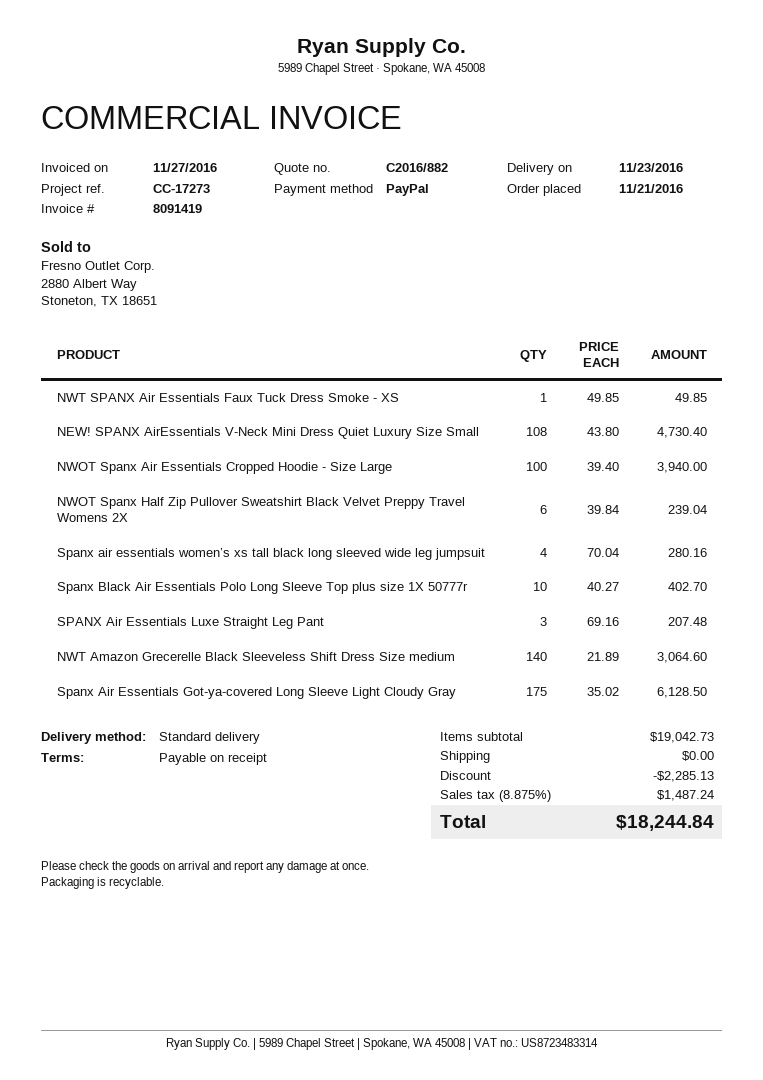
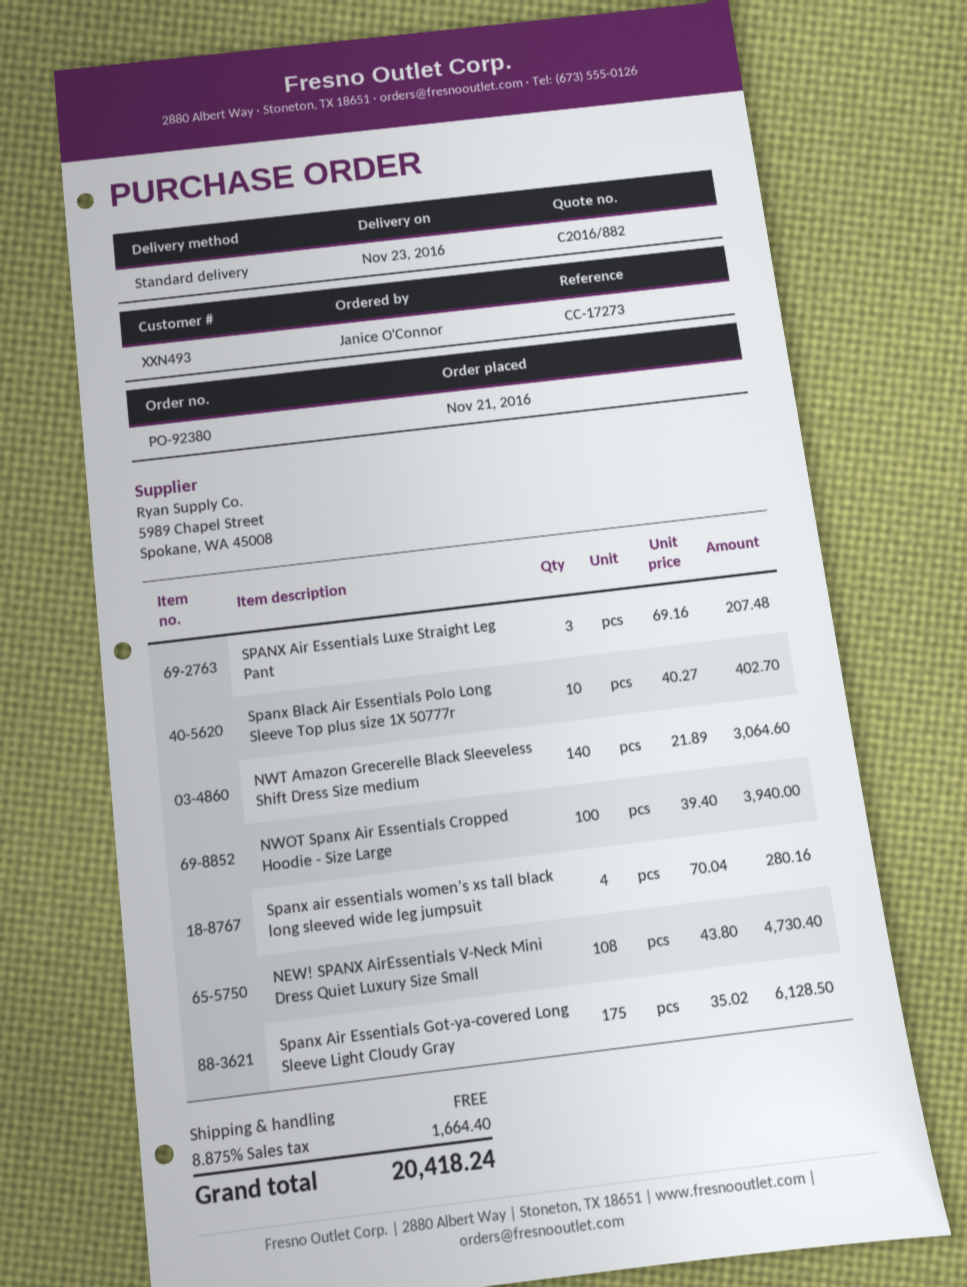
NWT SPANX Air Essentials Faux Tuck Dress Smoke - XS: 1 x 49.85 = 49.85 -> none
NWOT Spanx Half Zip Pullover Sweatshirt Black Velvet Preppy Travel Womens 2X: 6 x 39.84 = 239.04 -> none
discount: 2285.13 -> none
tax: 8.875% = 1487.24 -> 8.875% = 1664.40
total: 18244.84 -> 20418.24

